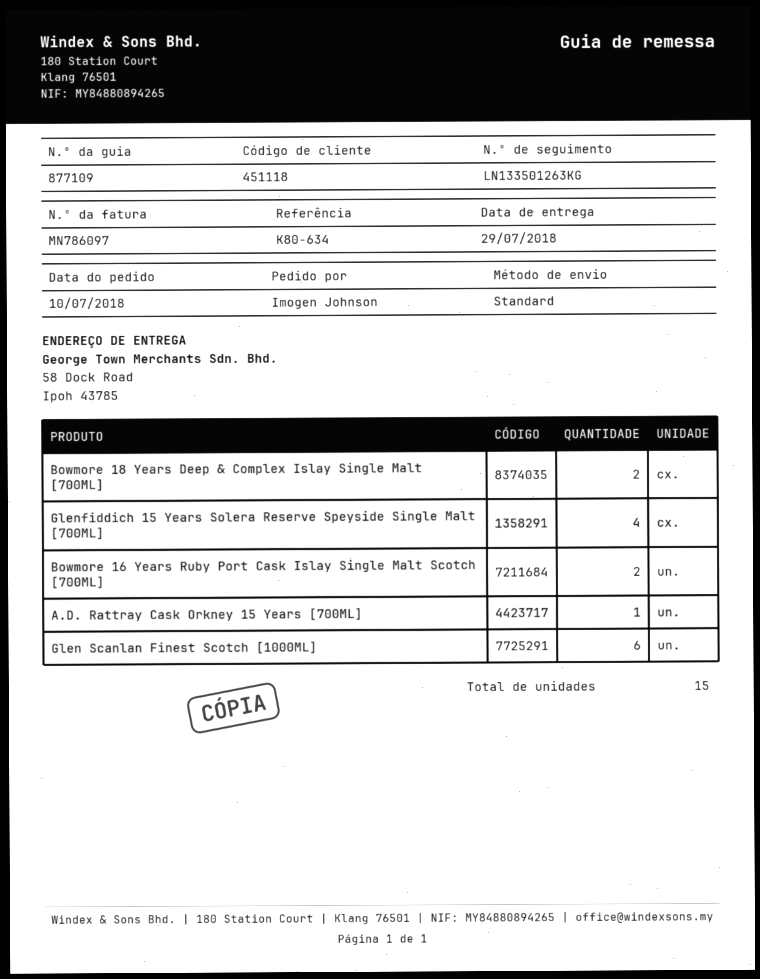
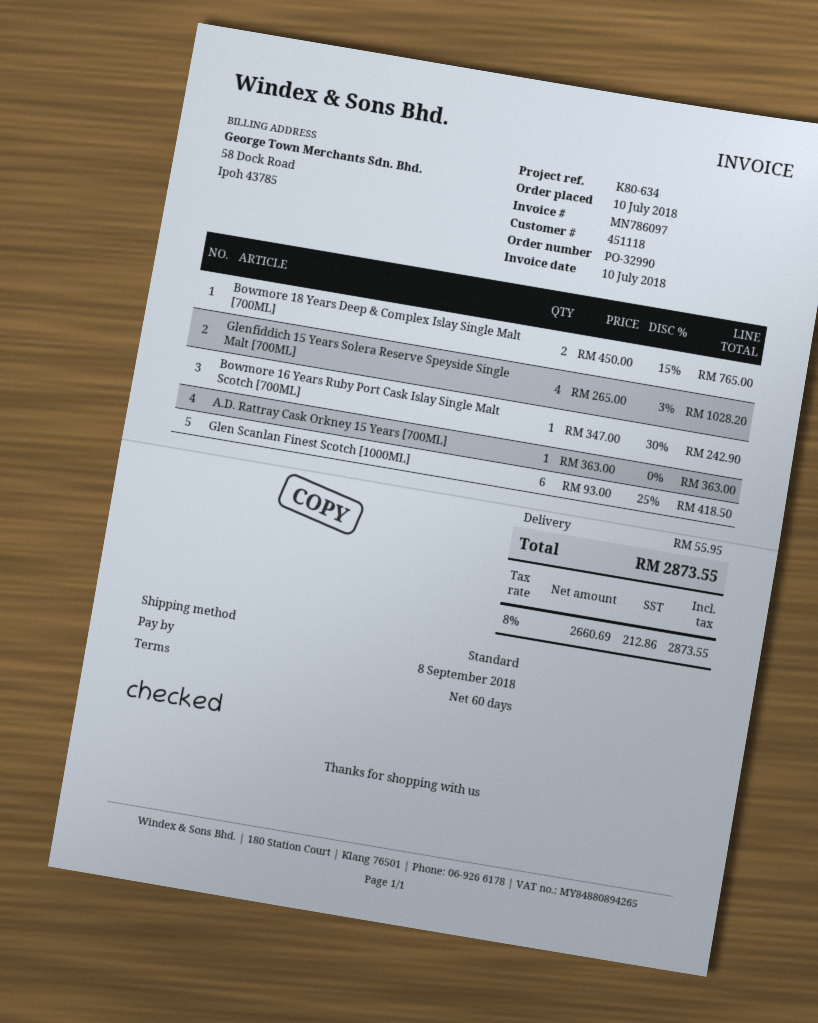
Bowmore 16 Years Ruby Port Cask Islay Single Malt Scotch [700ML]: 2 -> 1

